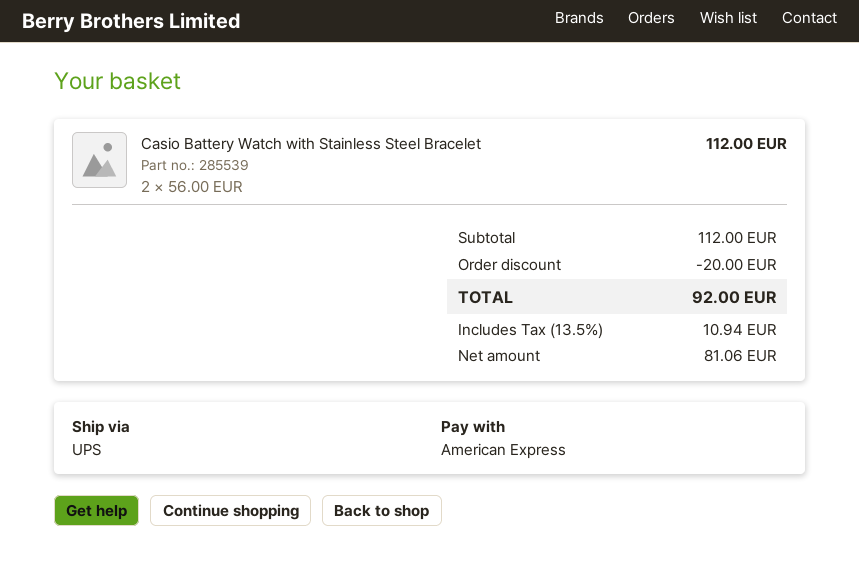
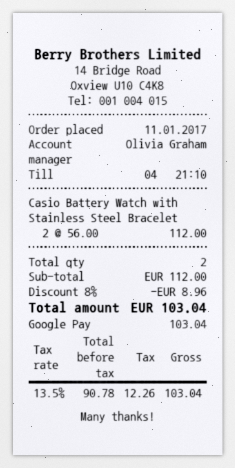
payment method: American Express -> Google Pay
discount: 20.00 -> 8.96
net: 81.06 -> 90.78
tax: 13.5% = 10.94 -> 13.5% = 12.26
total: 92.00 -> 103.04

